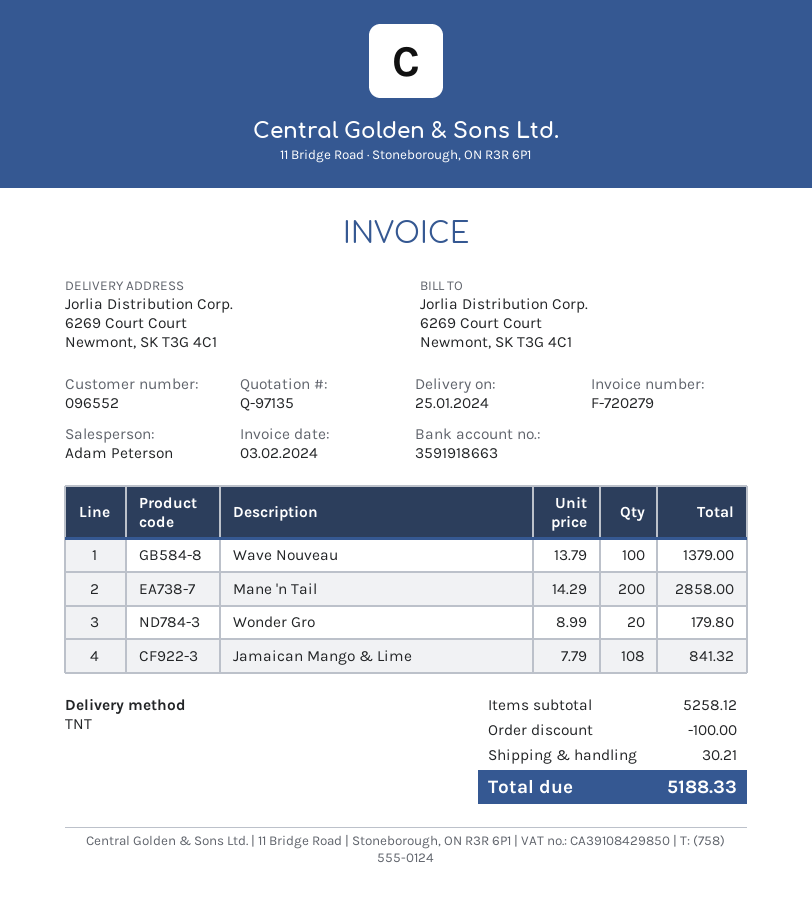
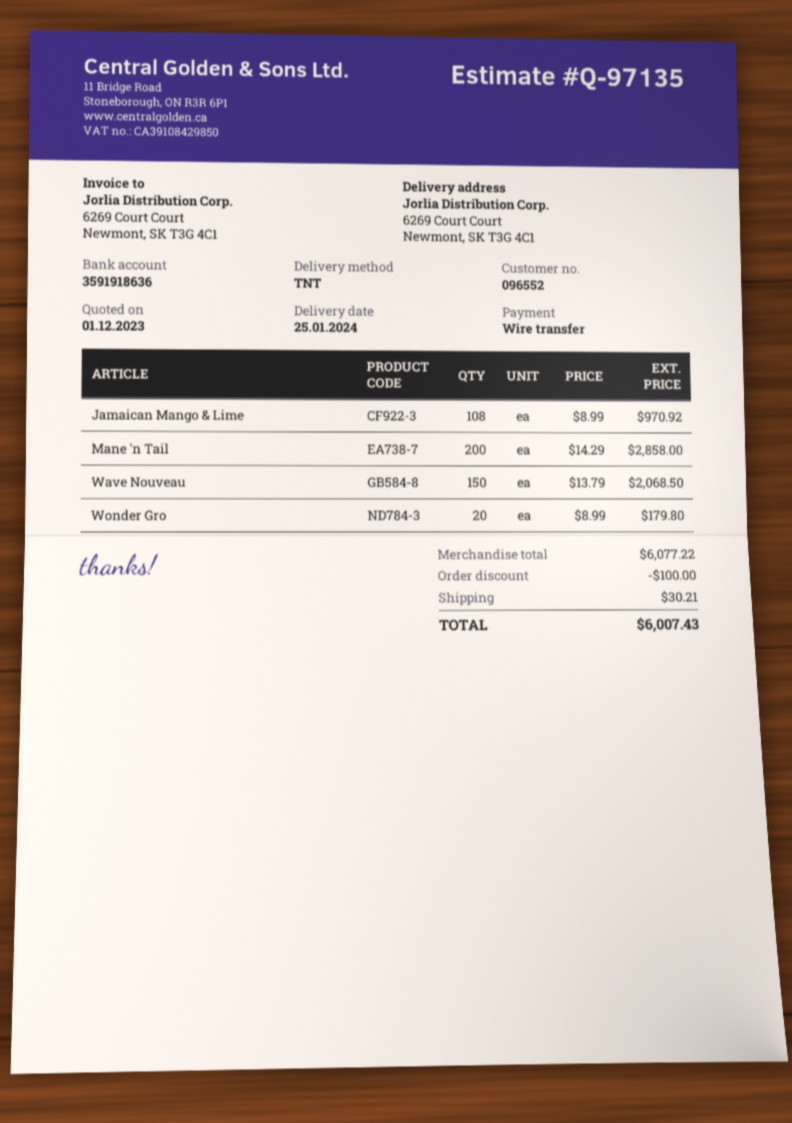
bank account: 3591918663 -> 3591918636
Wave Nouveau: 100 x 13.79 = 1379.00 -> 150 x 13.79 = 2068.50
Jamaican Mango & Lime: 108 x 7.79 = 841.32 -> 108 x 8.99 = 970.92
subtotal: 5258.12 -> 6077.22
total: 5188.33 -> 6007.43

